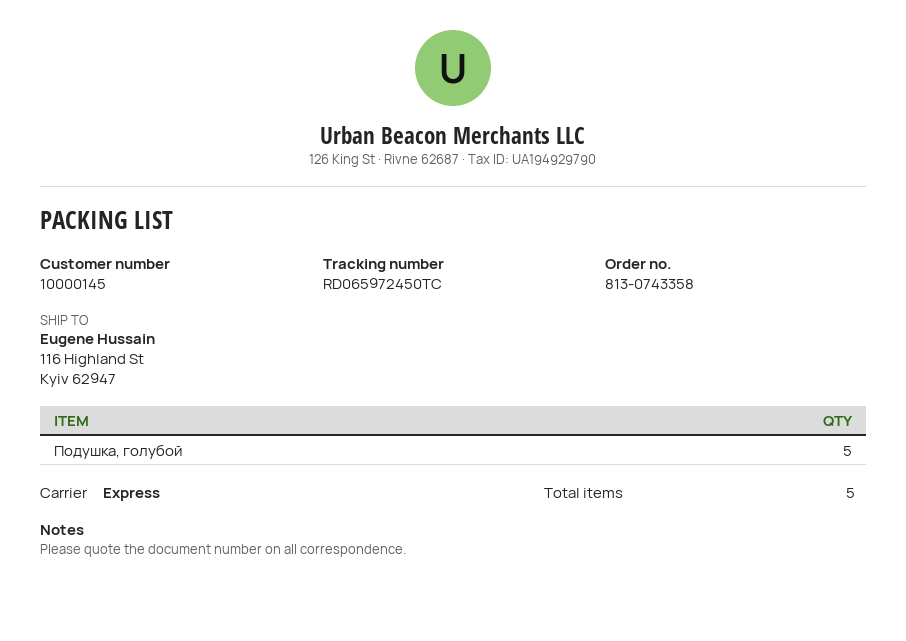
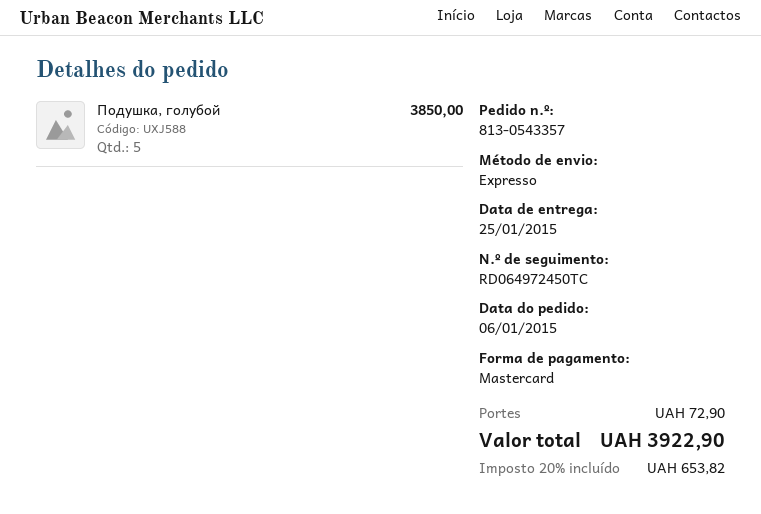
order number: 813-0743358 -> 813-0543357
tracking number: RD065972450TC -> RD064972450TC

